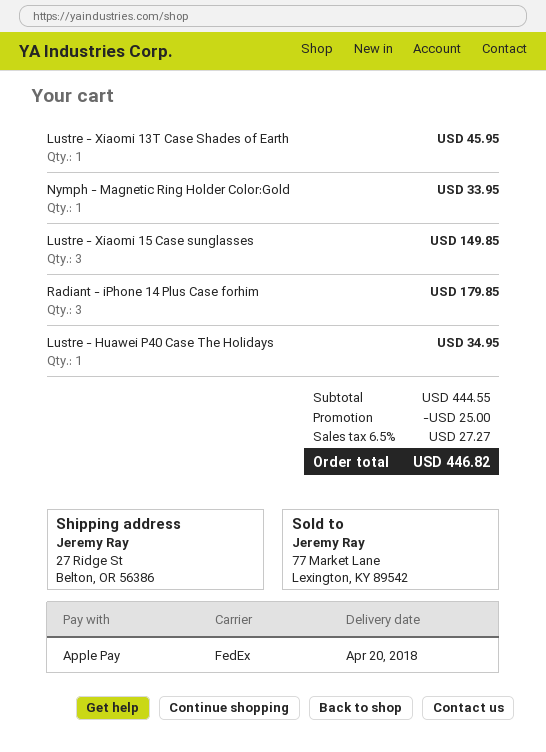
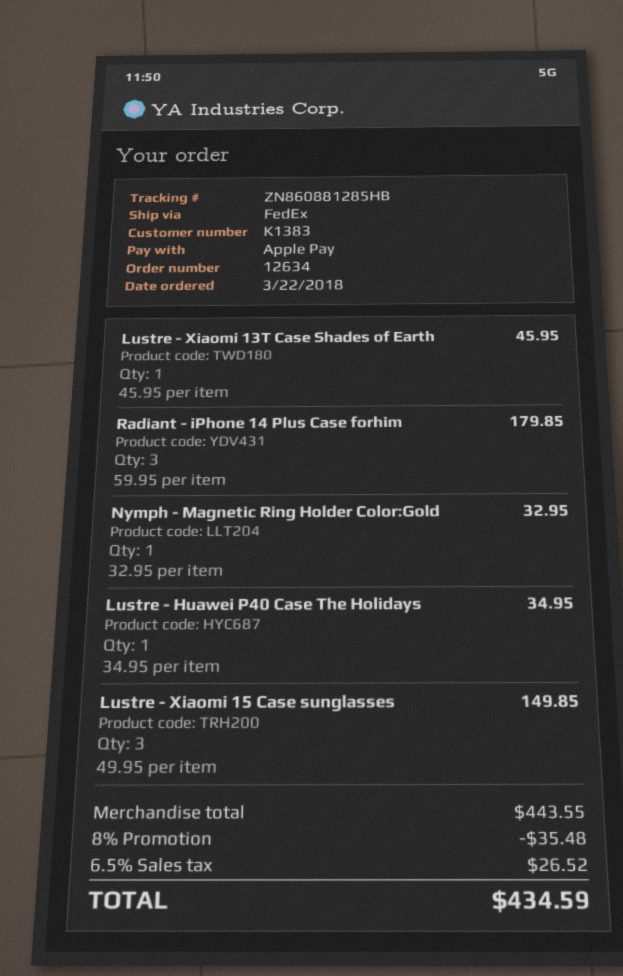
Nymph - Magnetic Ring Holder Color:Gold: 1 for 33.95 -> 1 for 32.95
subtotal: 444.55 -> 443.55
discount: 25.00 -> 35.48
tax: 6.5% = 27.27 -> 6.5% = 26.52
total: 446.82 -> 434.59

